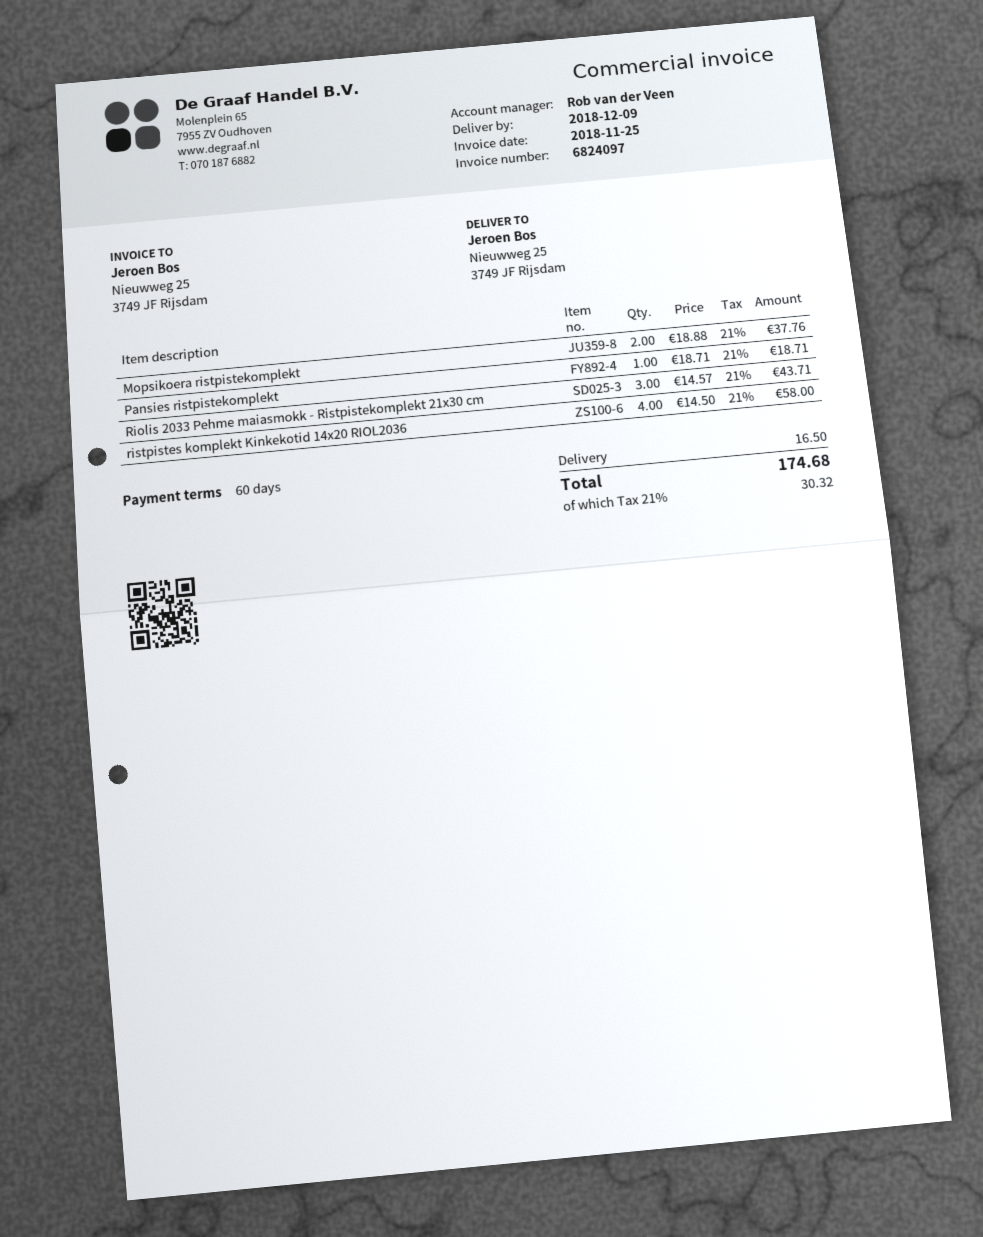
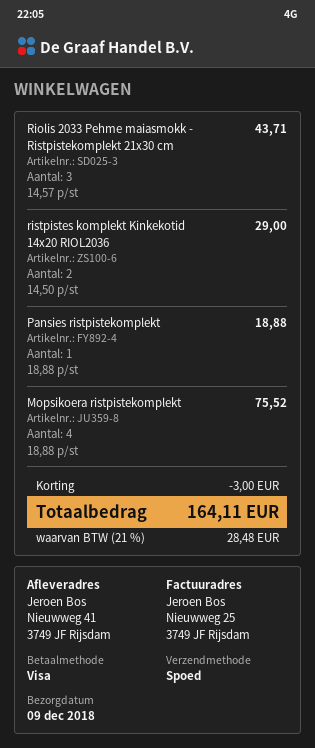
ship to: Nieuwweg 25, 3749 JF Rijsdam -> Nieuwweg 41, 3749 JF Rijsdam
Mopsikoera ristpistekomplekt: 2 x 18.88 = 37.76 -> 4 x 18.88 = 75.52
Pansies ristpistekomplekt: 1 x 18.71 = 18.71 -> 1 x 18.88 = 18.88
ristpistes komplekt Kinkekotid 14x20 RIOL2036: 4 x 14.50 = 58.00 -> 2 x 14.50 = 29.00
discount: none -> 3.00
shipping: 16.50 -> none
tax: 21% = 30.32 -> 21% = 28.48
total: 174.68 -> 164.11

